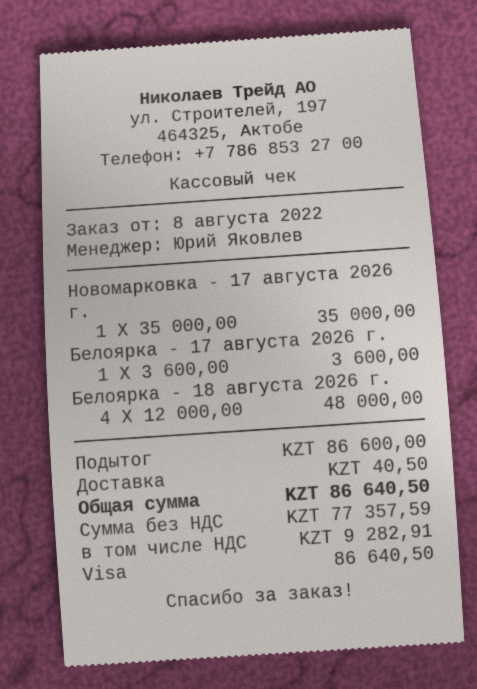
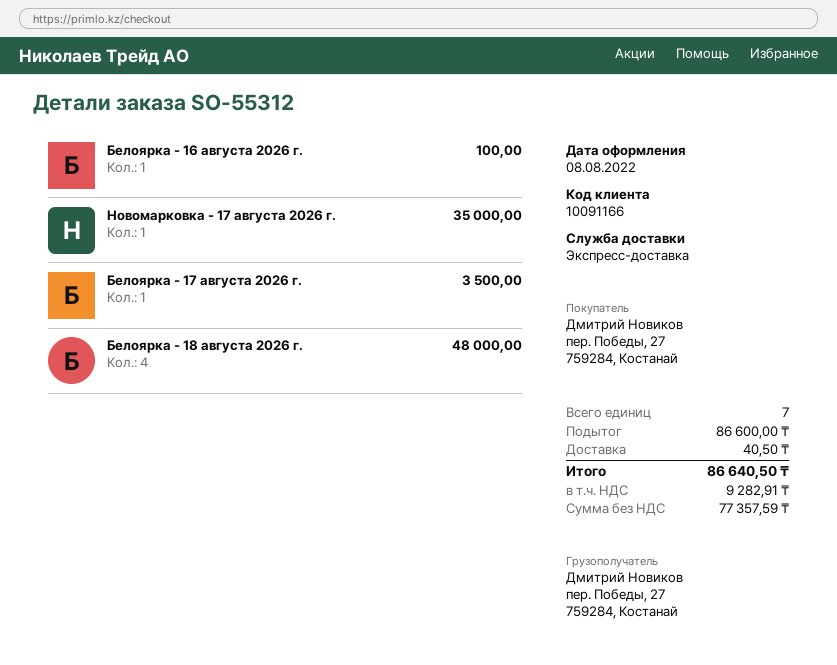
Белоярка - 17 августа 2026 г.: 1 for 3600.00 -> 1 for 3500.00
Белоярка - 16 августа 2026 г.: none -> 1 for 100.00

